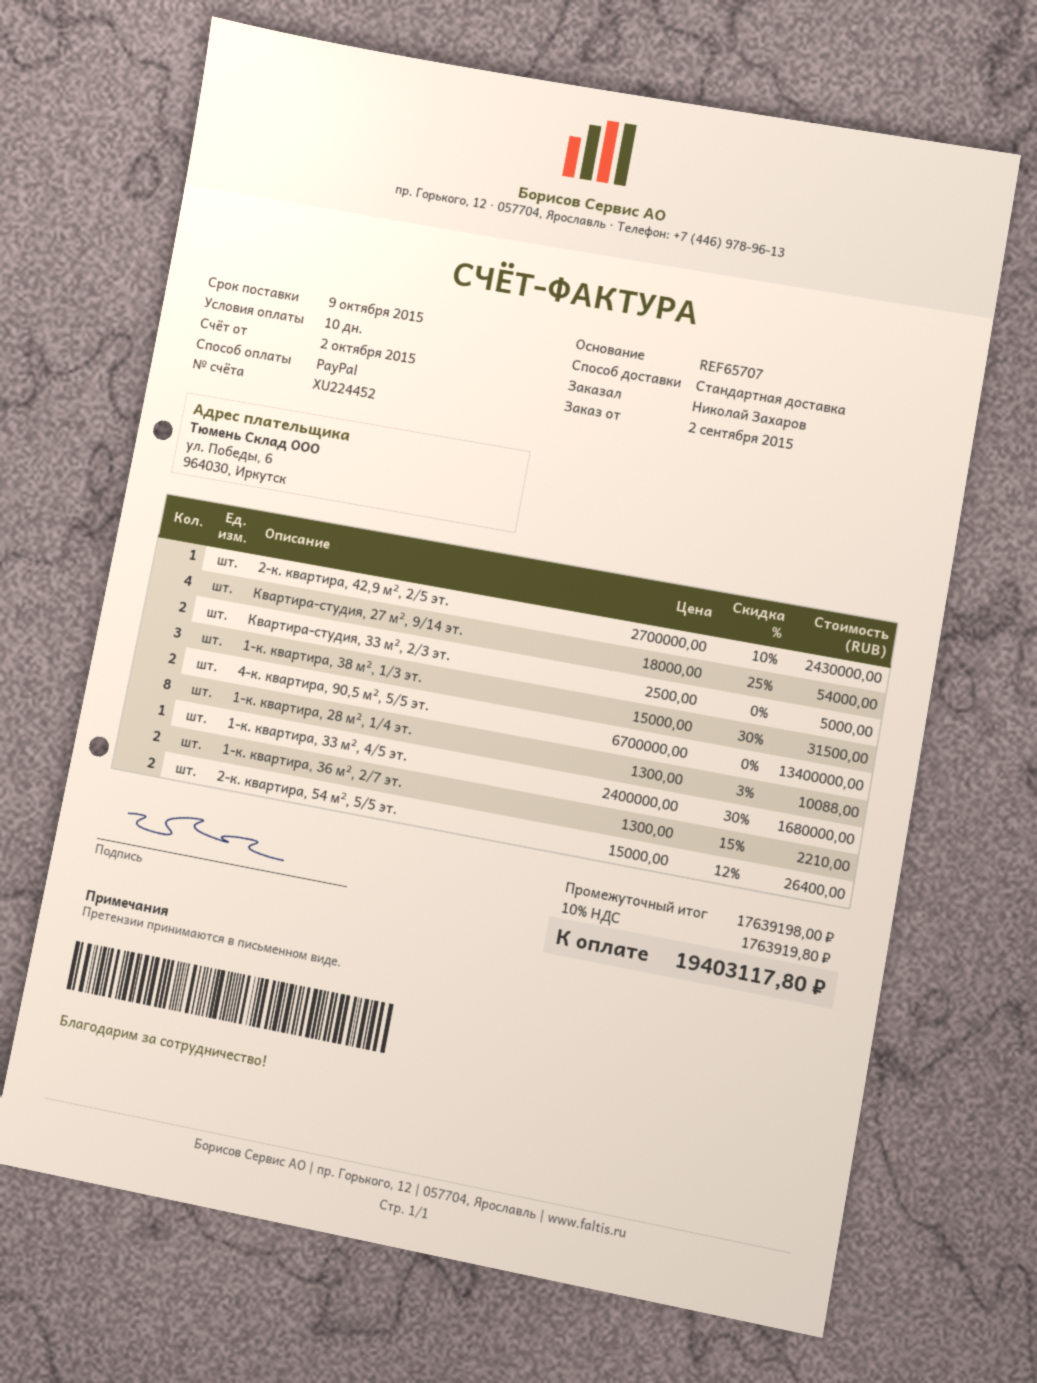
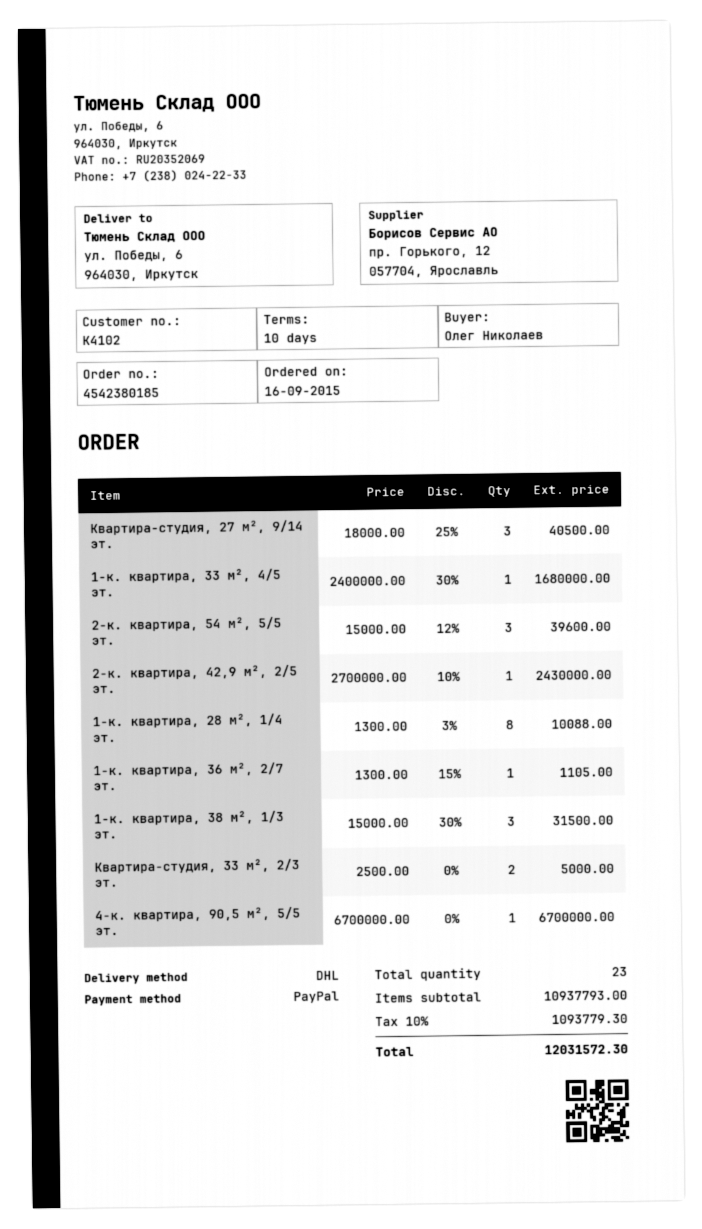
order date: 2015-09-02 -> 2015-09-16
ordered by: Николай Захаров -> Олег Николаев
shipping method: standard -> DHL
Квартира-студия, 27 м², 9/14 эт.: 4 x 18000.00 - 25% = 54000.00 -> 3 x 18000.00 - 25% = 40500.00
4-к. квартира, 90,5 м², 5/5 эт.: 2 x 6700000.00 = 13400000.00 -> 1 x 6700000.00 = 6700000.00
1-к. квартира, 36 м², 2/7 эт.: 2 x 1300.00 - 15% = 2210.00 -> 1 x 1300.00 - 15% = 1105.00
2-к. квартира, 54 м², 5/5 эт.: 2 x 15000.00 - 12% = 26400.00 -> 3 x 15000.00 - 12% = 39600.00
subtotal: 17639198.00 -> 10937793.00
tax: 10% = 1763919.80 -> 10% = 1093779.30
total: 19403117.80 -> 12031572.30

